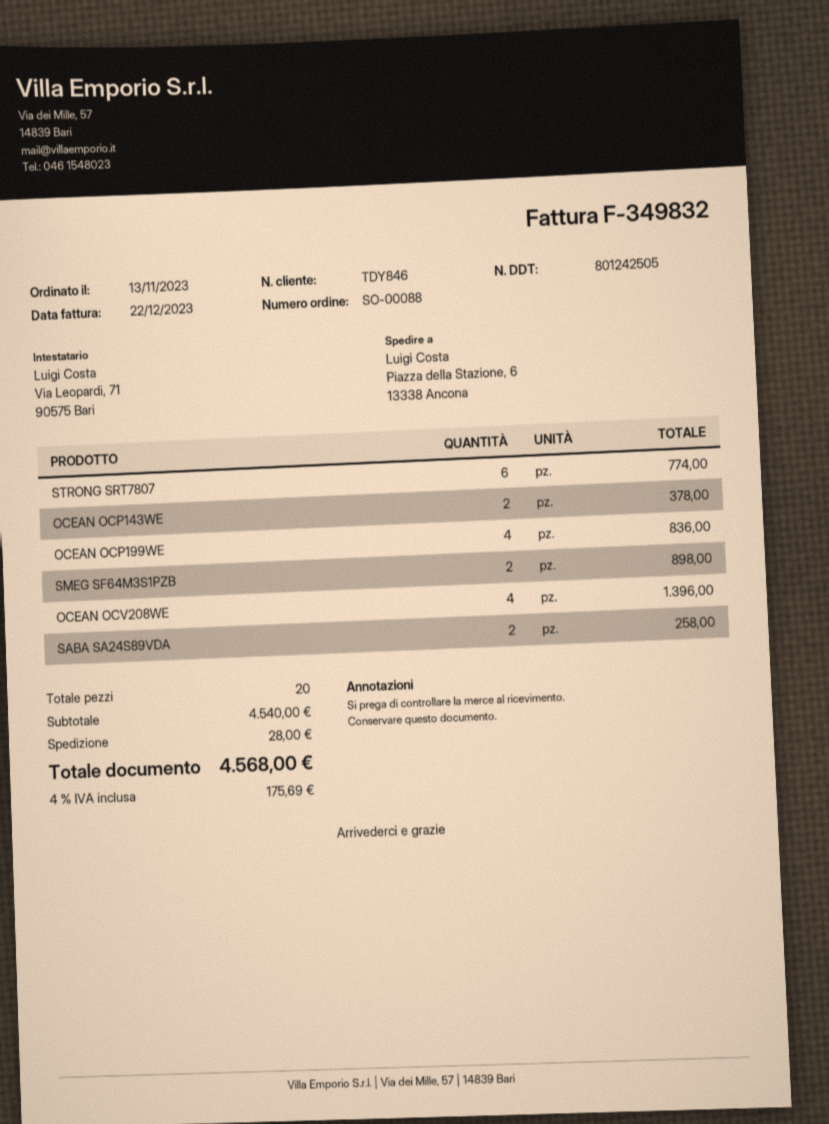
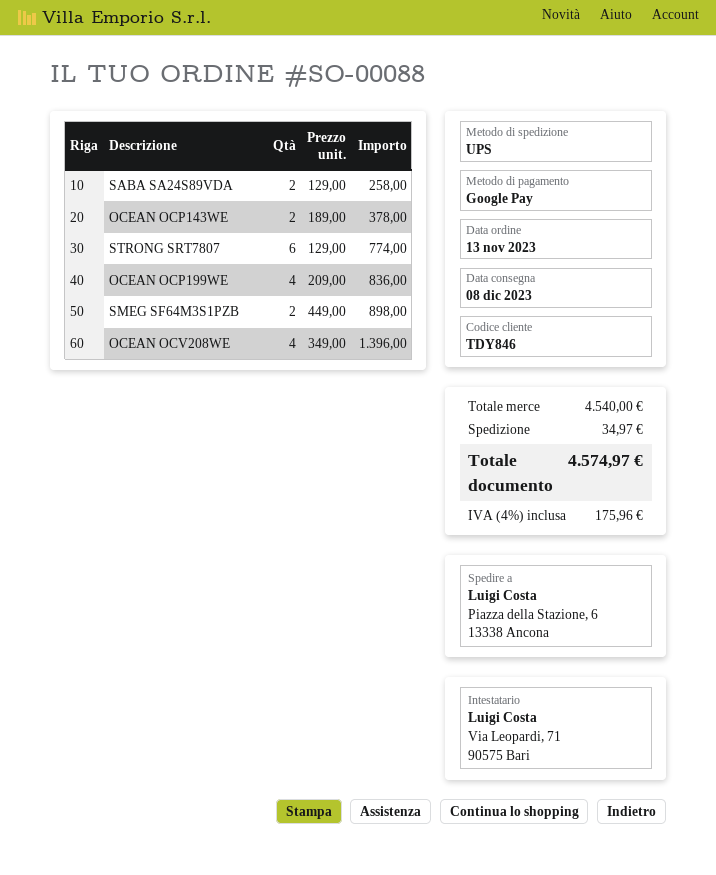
shipping: 28.00 -> 34.97
tax: 4% = 175.69 -> 4% = 175.96
total: 4568.00 -> 4574.97

